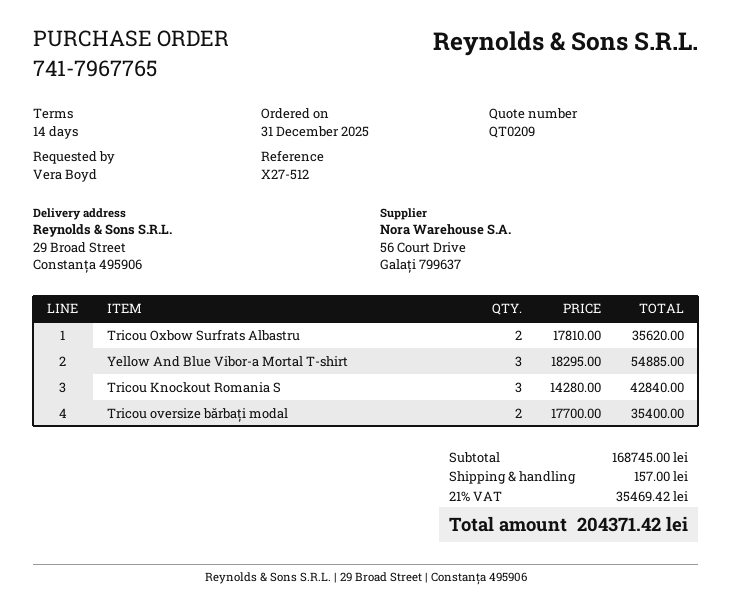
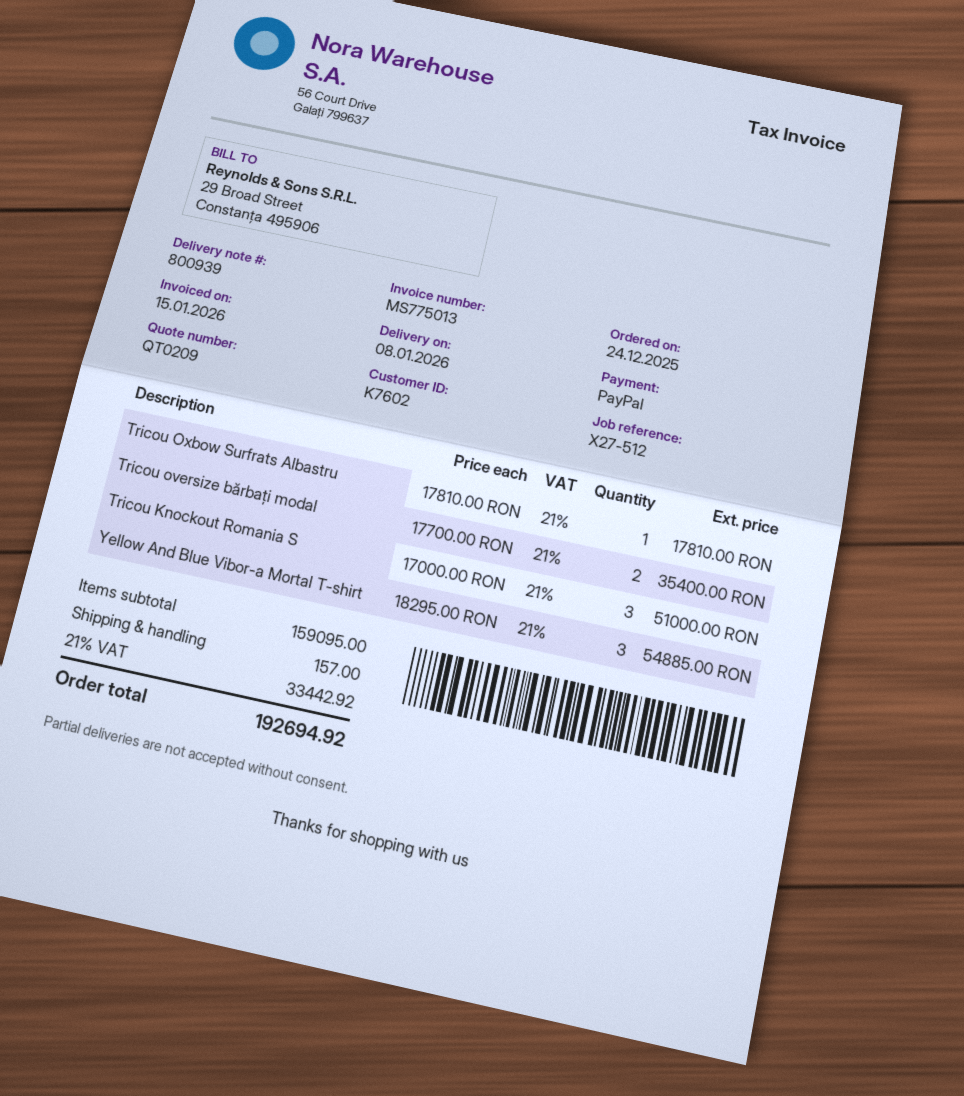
order date: 2025-12-31 -> 2025-12-24
Tricou Oxbow Surfrats Albastru: 2 x 17810.00 = 35620.00 -> 1 x 17810.00 = 17810.00
Tricou Knockout Romania S: 3 x 14280.00 = 42840.00 -> 3 x 17000.00 = 51000.00
subtotal: 168745.00 -> 159095.00
tax: 21% = 35469.42 -> 21% = 33442.92
total: 204371.42 -> 192694.92

